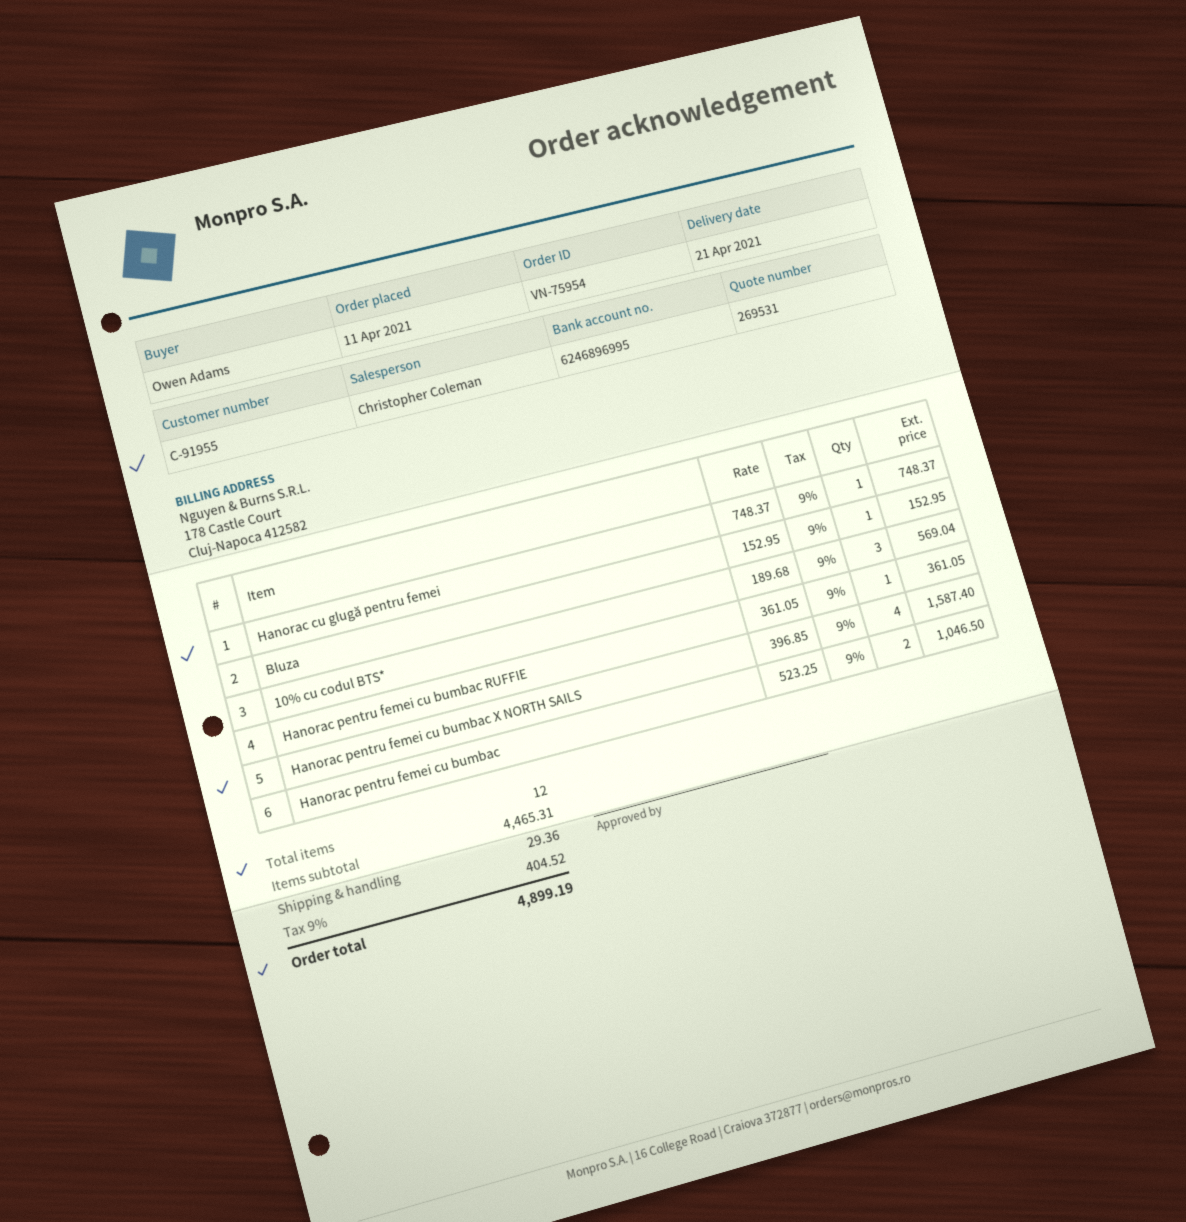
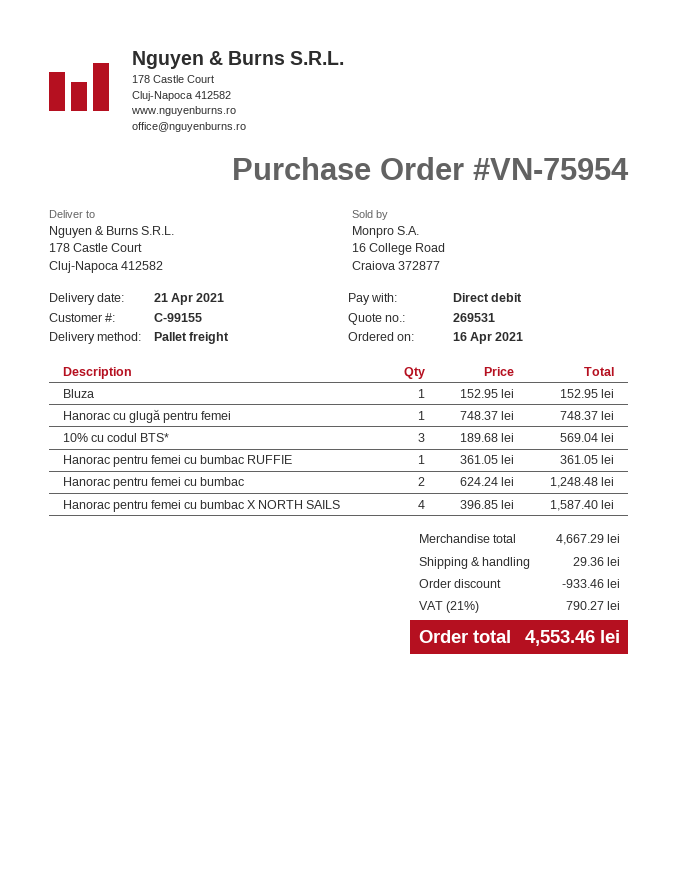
order date: 2021-04-11 -> 2021-04-16
customer number: C-91955 -> C-99155
Hanorac pentru femei cu bumbac: 2 x 523.25 = 1046.50 -> 2 x 624.24 = 1248.48
subtotal: 4465.31 -> 4667.29
discount: none -> 933.46
tax: 9% = 404.52 -> 21% = 790.27
total: 4899.19 -> 4553.46

